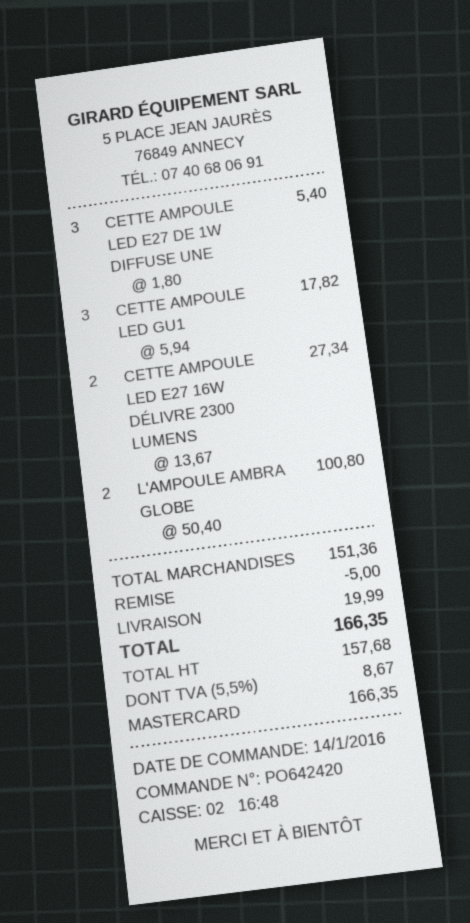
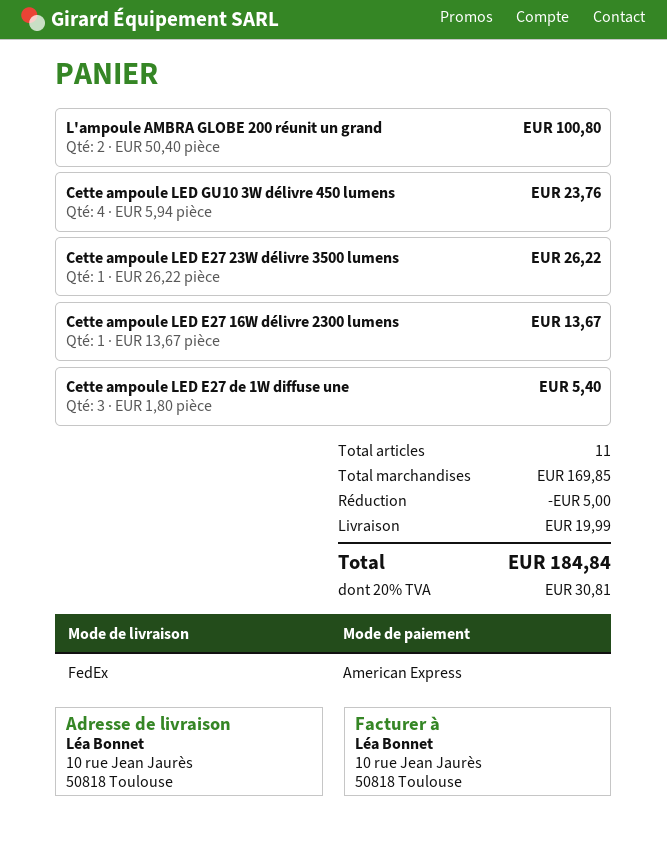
payment method: Mastercard -> American Express
CETTE AMPOULE LED GU1: 3 x 5.94 = 17.82 -> 4 x 5.94 = 23.76
CETTE AMPOULE LED E27 16W DÉLIVRE 2300 LUMENS: 2 x 13.67 = 27.34 -> 1 x 13.67 = 13.67
Cette ampoule LED E27 23W délivre 3500 lumens: none -> 1 x 26.22 = 26.22
subtotal: 151.36 -> 169.85
tax: 5.5% = 8.67 -> 20% = 30.81
total: 166.35 -> 184.84

